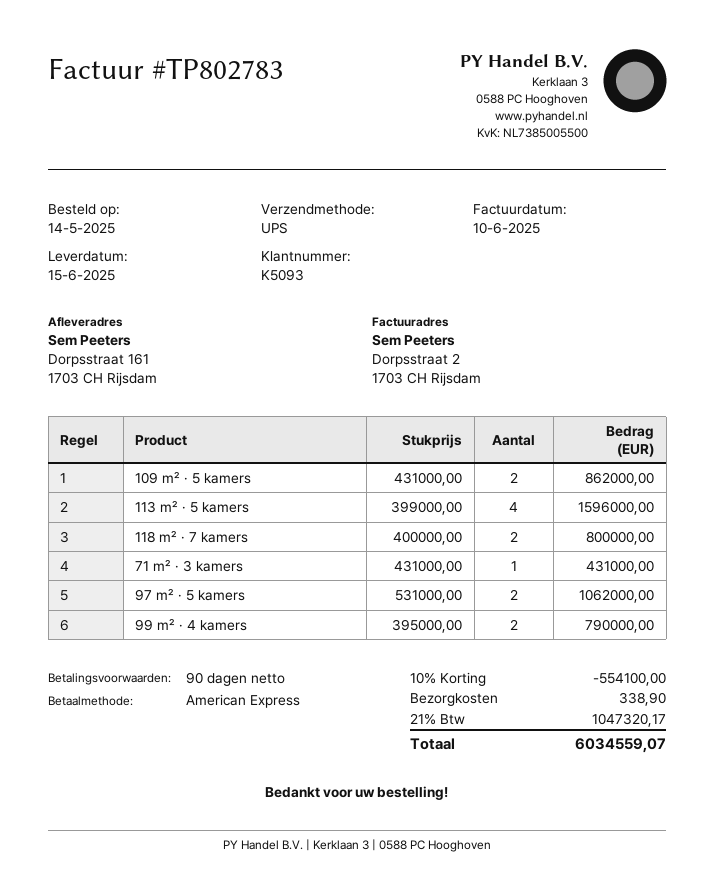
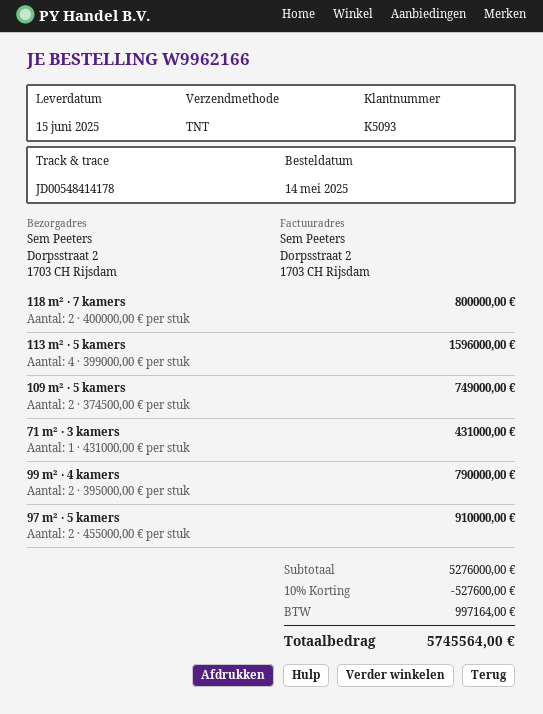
shipping method: UPS -> TNT
ship to: Dorpsstraat 161, 1703 CH Rijsdam -> Dorpsstraat 2, 1703 CH Rijsdam
109 m² · 5 kamers: 2 x 431000.00 = 862000.00 -> 2 x 374500.00 = 749000.00
97 m² · 5 kamers: 2 x 531000.00 = 1062000.00 -> 2 x 455000.00 = 910000.00
discount: 10% = 554100.00 -> 10% = 527600.00
shipping: 338.90 -> none
tax: 1047320.17 -> 997164.00
total: 6034559.07 -> 5745564.00

